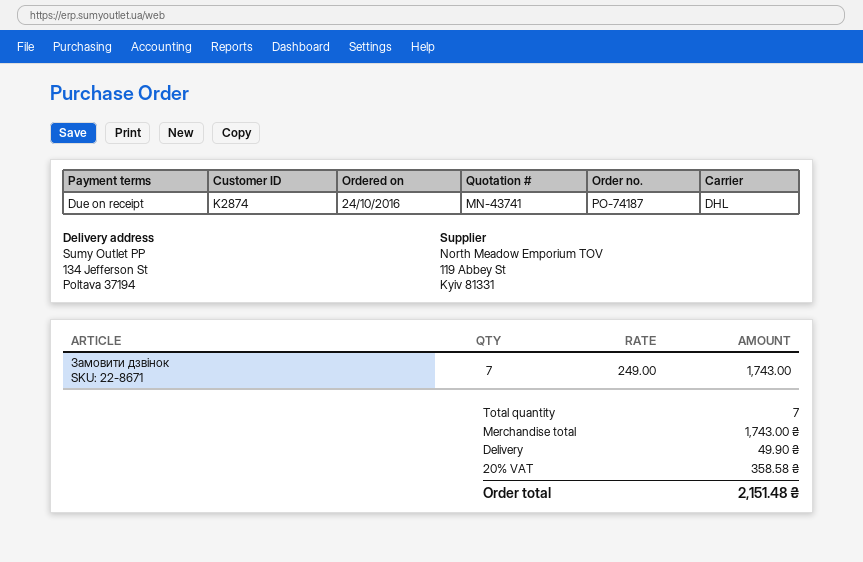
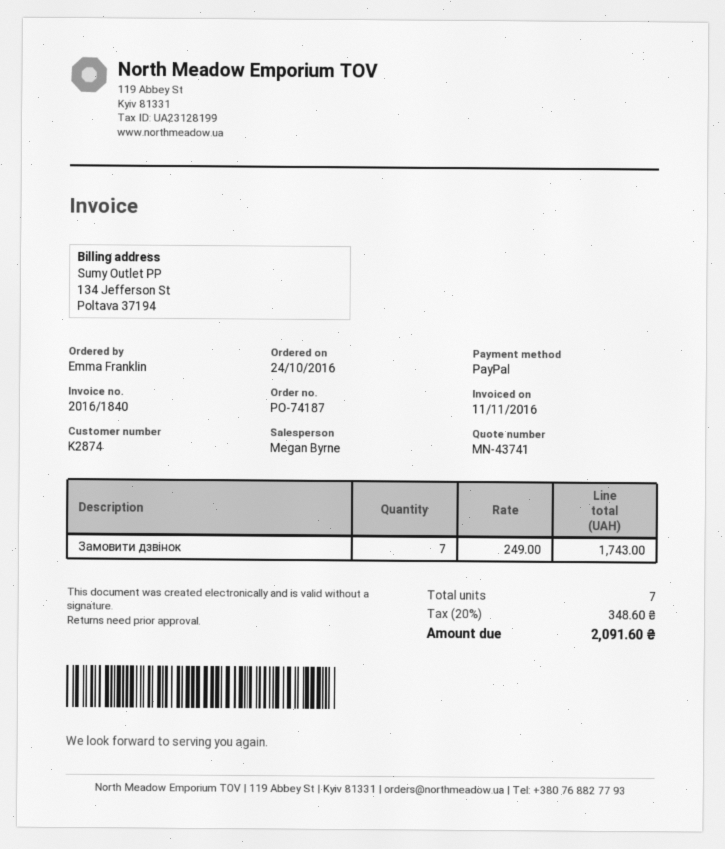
shipping: 49.90 -> none
tax: 20% = 358.58 -> 20% = 348.60
total: 2151.48 -> 2091.60

